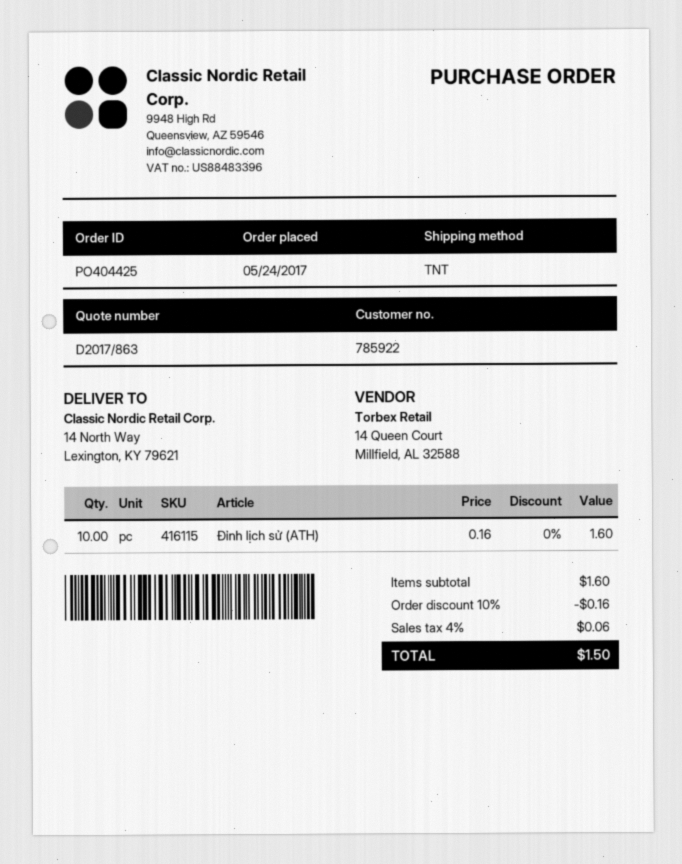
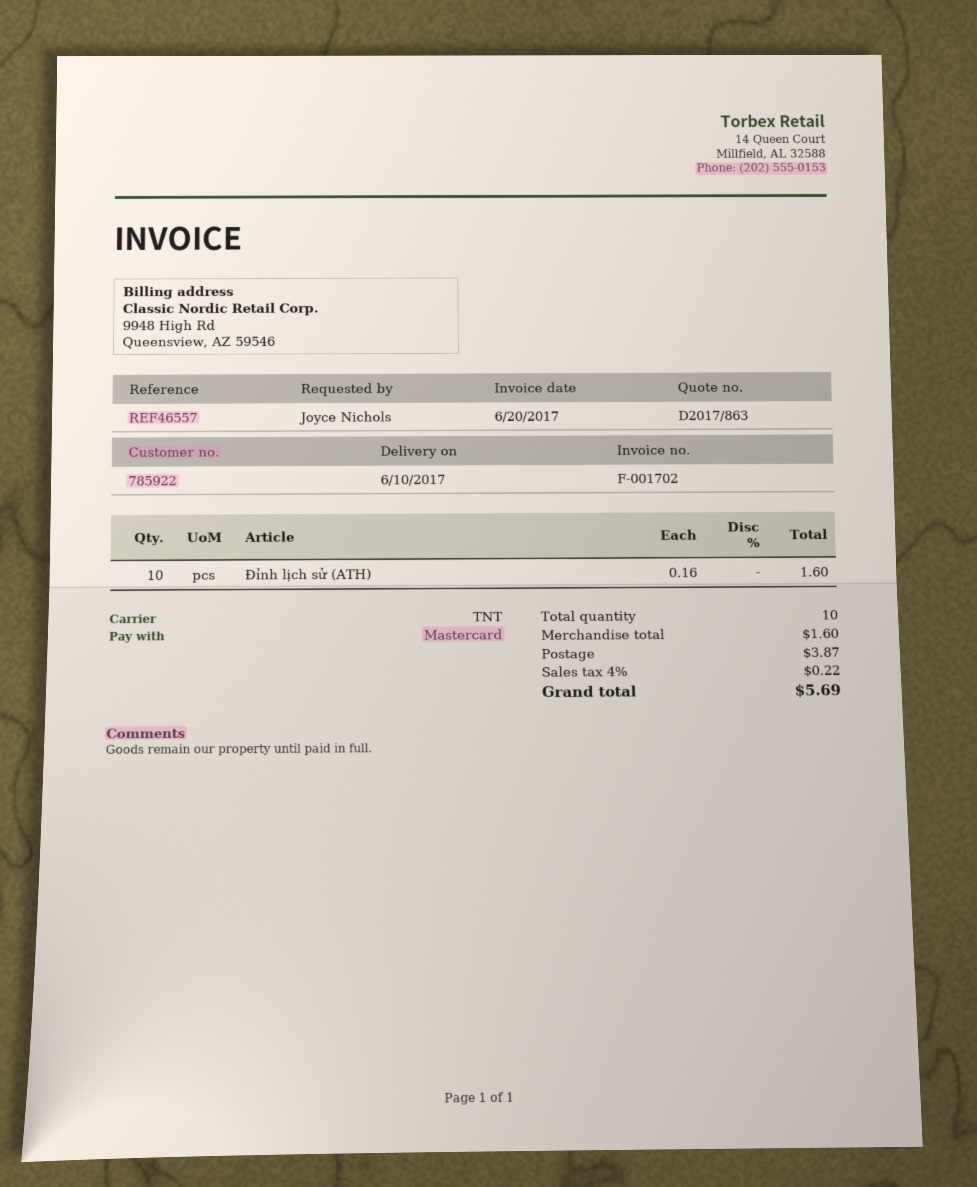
discount: 10% = 0.16 -> none
shipping: none -> 3.87
tax: 4% = 0.06 -> 4% = 0.22
total: 1.50 -> 5.69

